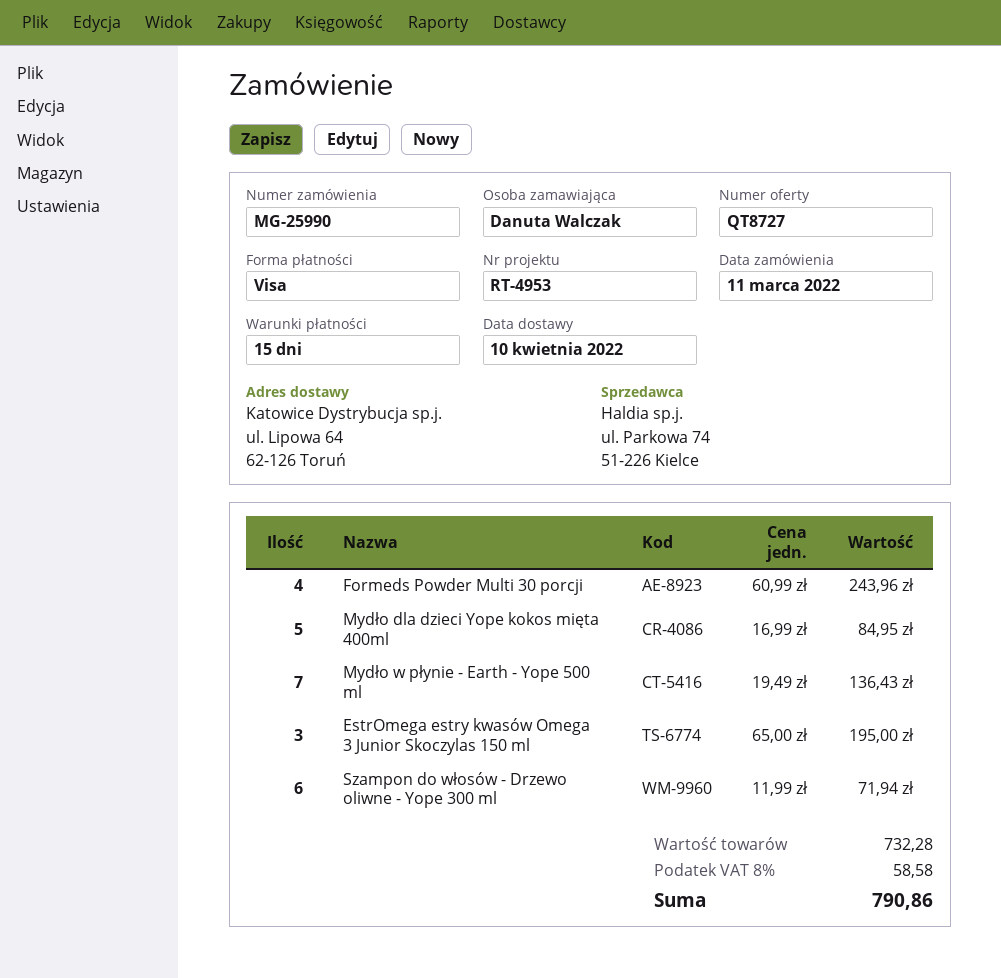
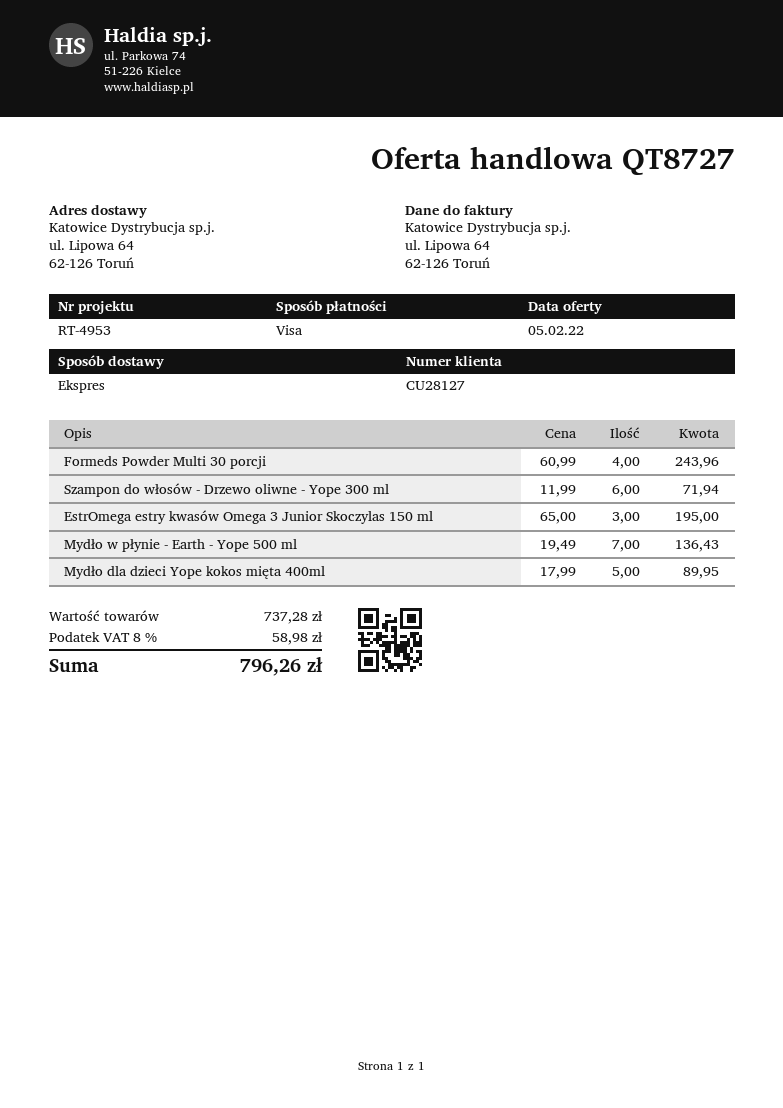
Mydło dla dzieci Yope kokos mięta 400ml: 5 x 16.99 = 84.95 -> 5 x 17.99 = 89.95
subtotal: 732.28 -> 737.28
tax: 8% = 58.58 -> 8% = 58.98
total: 790.86 -> 796.26

